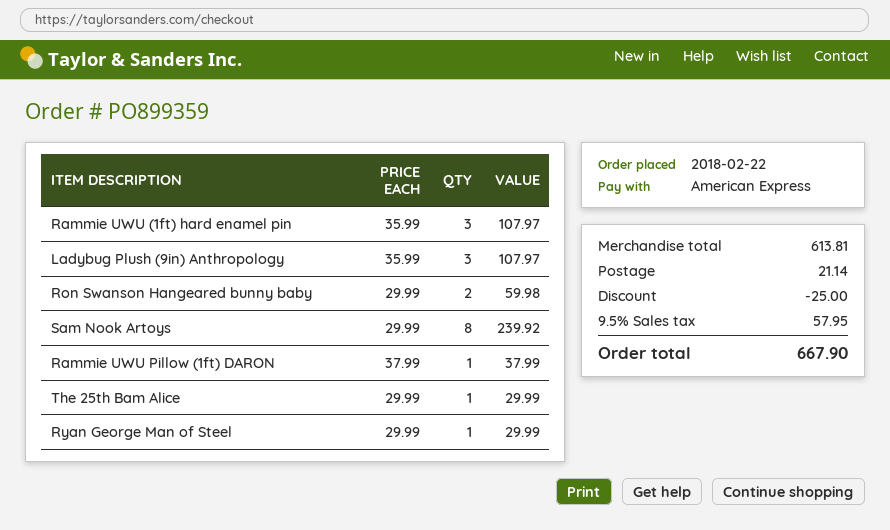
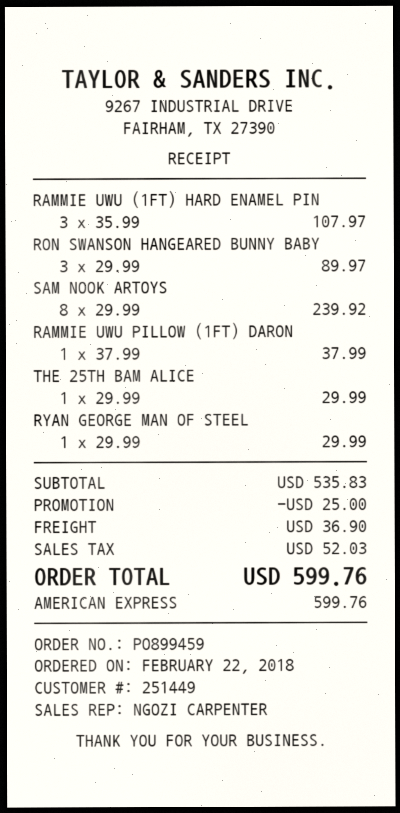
order number: PO899359 -> PO899459
Ladybug Plush (9in) Anthropology: 3 x 35.99 = 107.97 -> none
Ron Swanson Hangeared bunny baby: 2 x 29.99 = 59.98 -> 3 x 29.99 = 89.97
subtotal: 613.81 -> 535.83
shipping: 21.14 -> 36.90
tax: 57.95 -> 52.03
total: 667.90 -> 599.76

